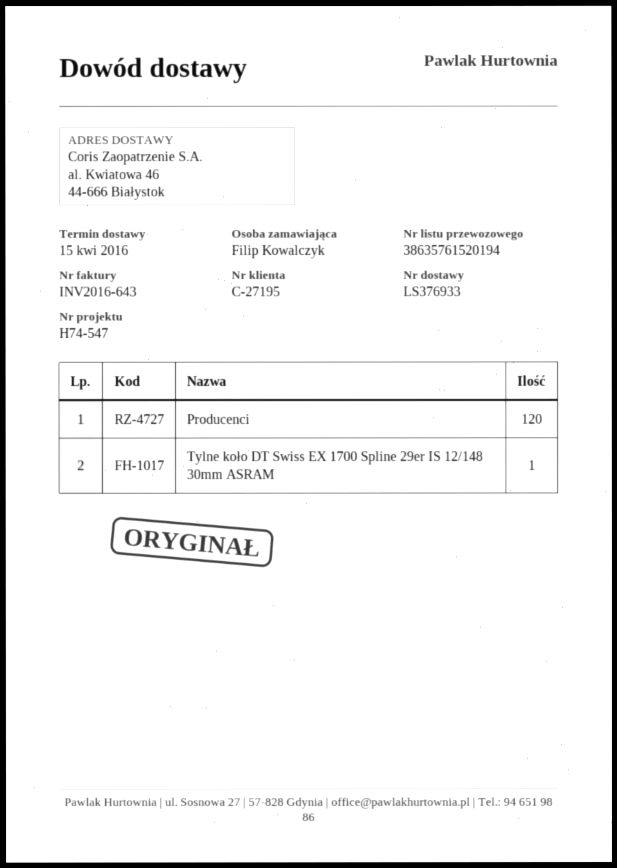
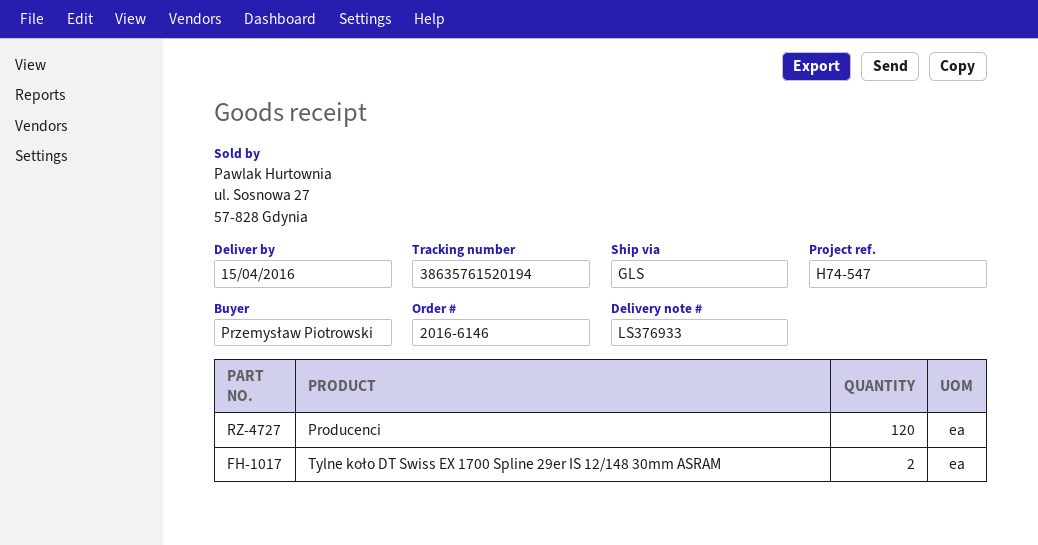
ordered by: Filip Kowalczyk -> Przemysław Piotrowski
Tylne koło DT Swiss EX 1700 Spline 29er IS 12/148 30mm ASRAM: 1 -> 2

